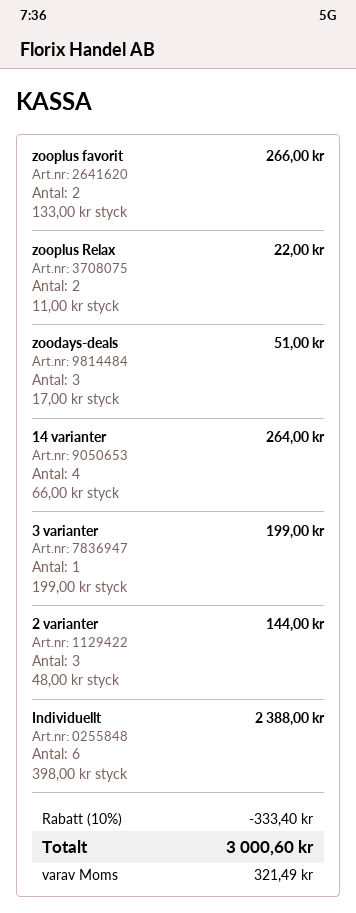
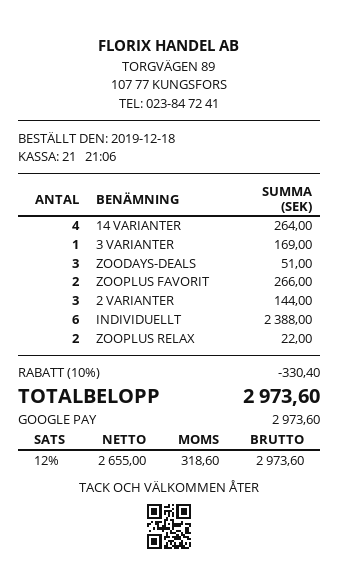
3 varianter: 1 for 199.00 -> 1 for 169.00
discount: 10% = 333.40 -> 10% = 330.40
tax: 321.49 -> 318.60
total: 3000.60 -> 2973.60

